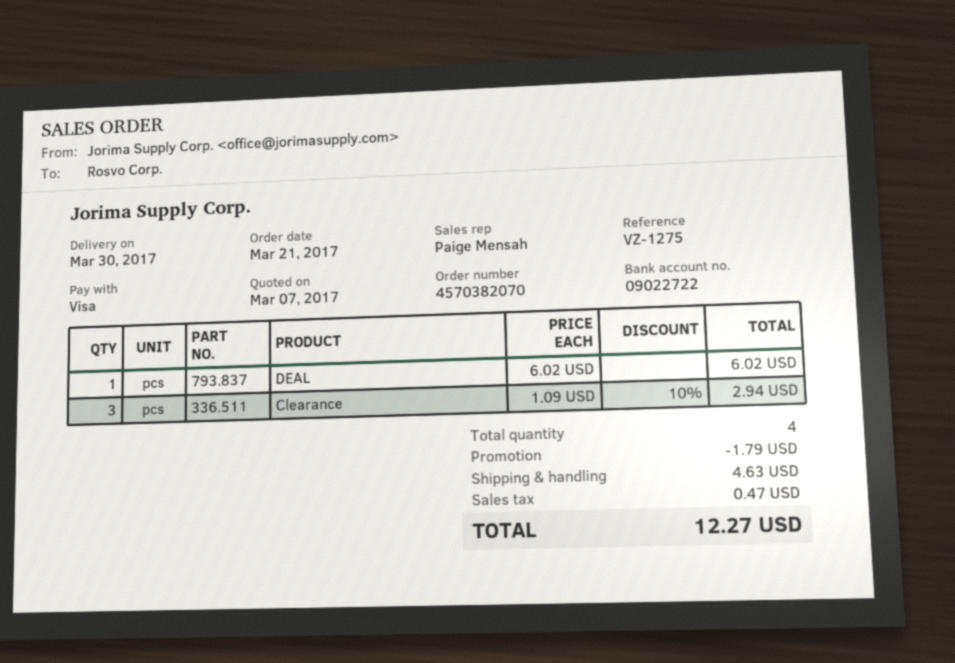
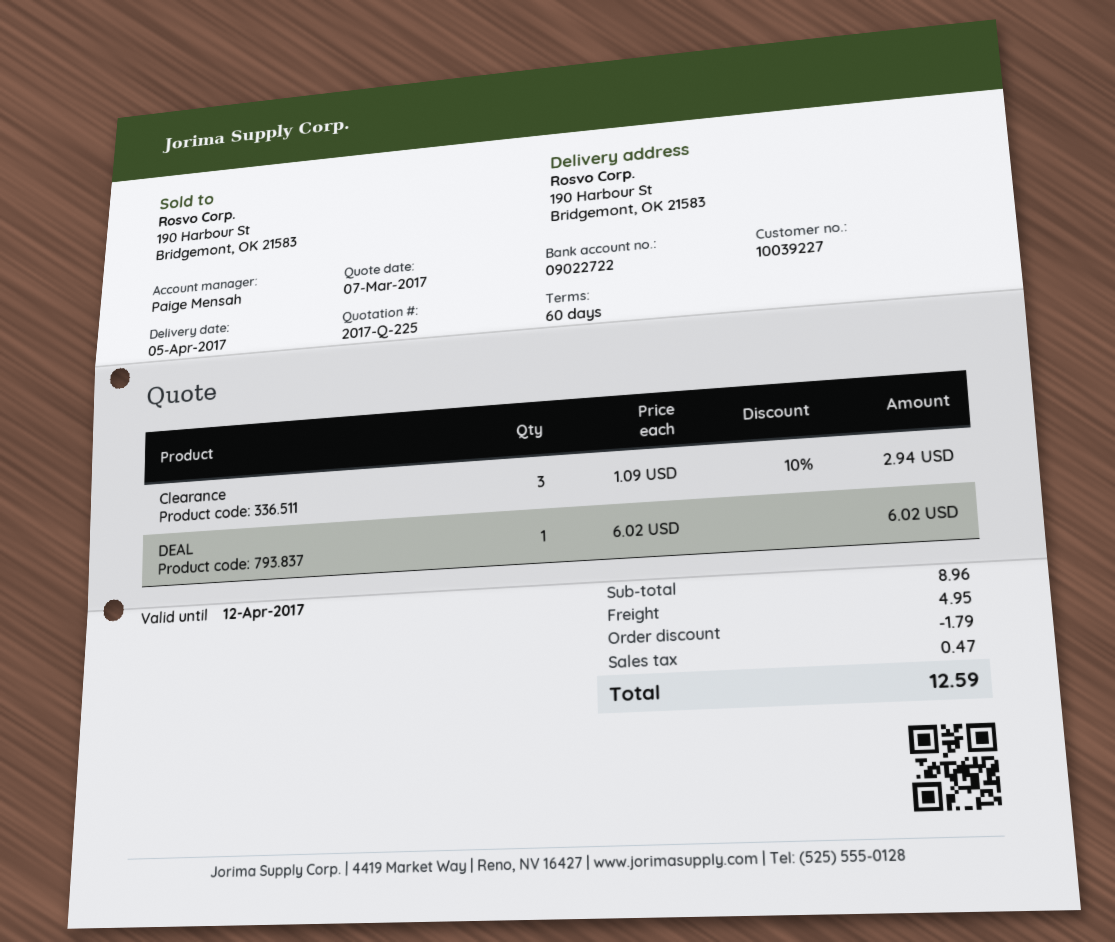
delivery date: 2017-03-30 -> 2017-04-05
shipping: 4.63 -> 4.95
total: 12.27 -> 12.59

